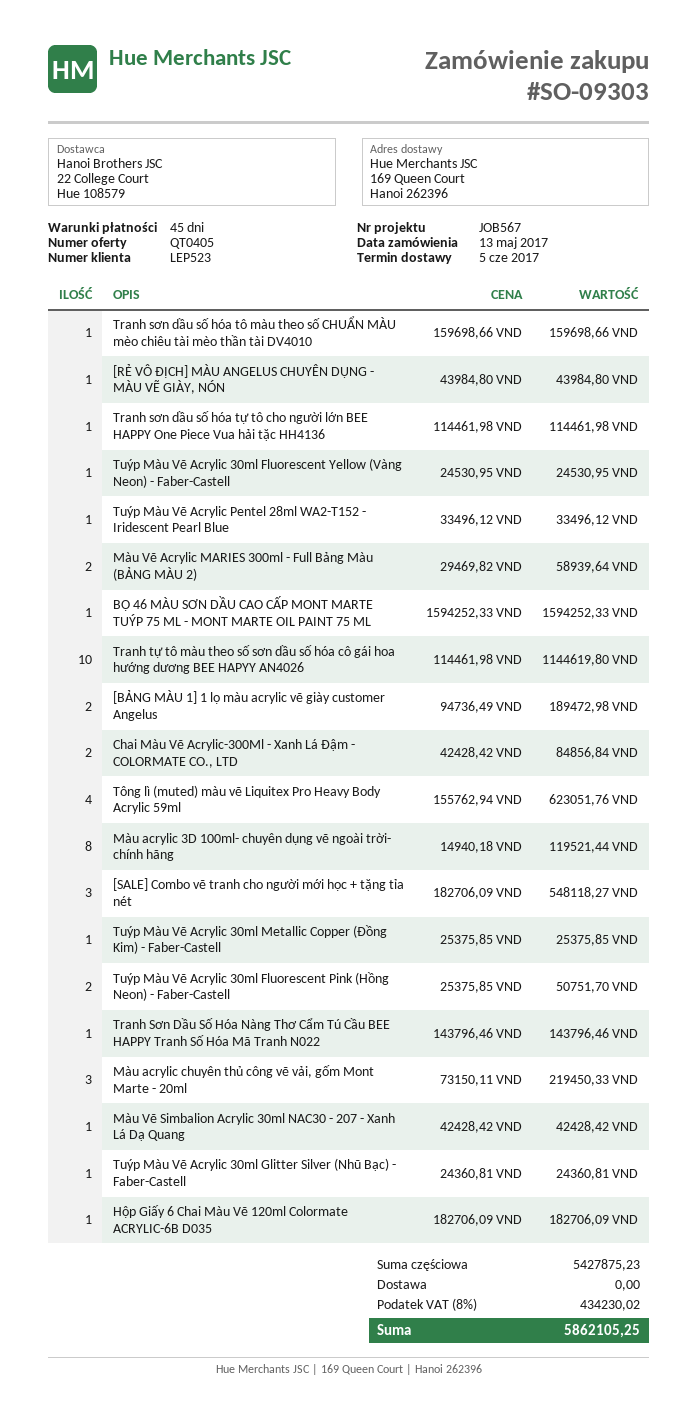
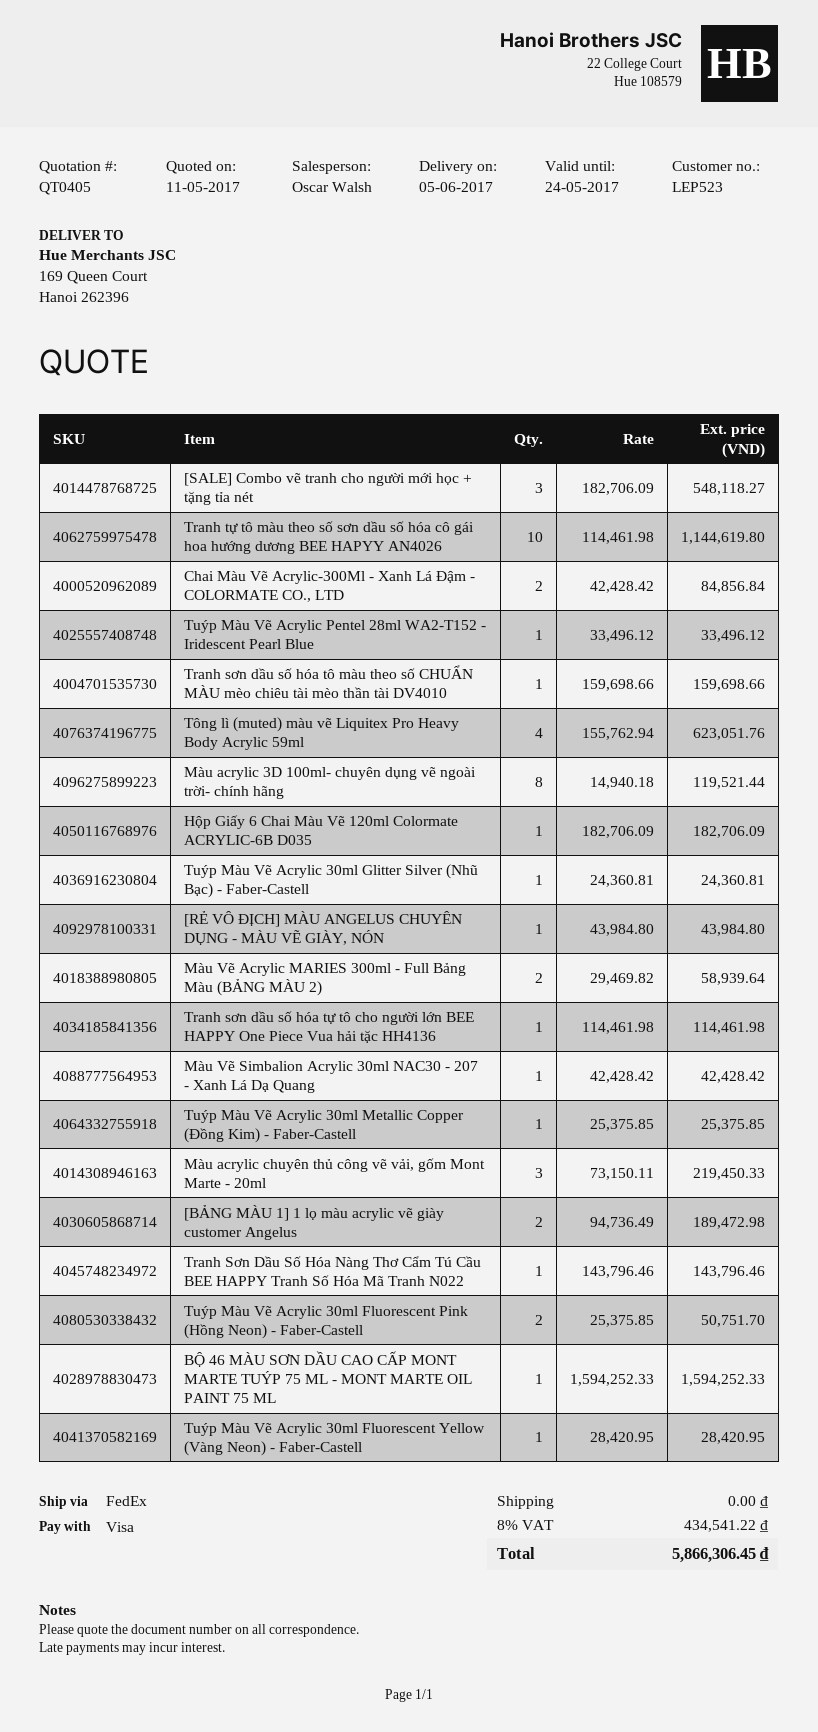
Tuýp Màu Vẽ Acrylic 30ml Fluorescent Yellow (Vàng Neon) - Faber-Castell: 1 x 24530.95 = 24530.95 -> 1 x 28420.95 = 28420.95
tax: 8% = 434230.02 -> 8% = 434541.22
total: 5862105.25 -> 5866306.45

